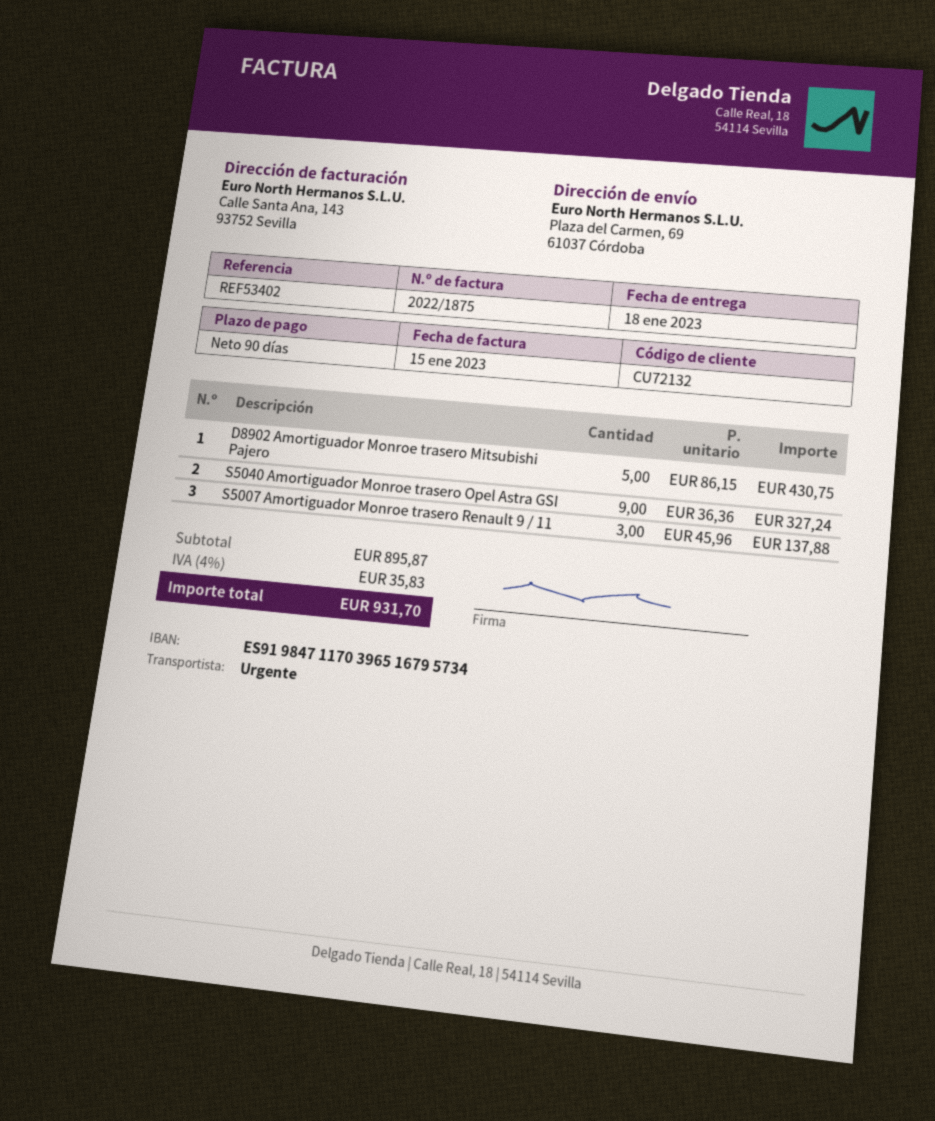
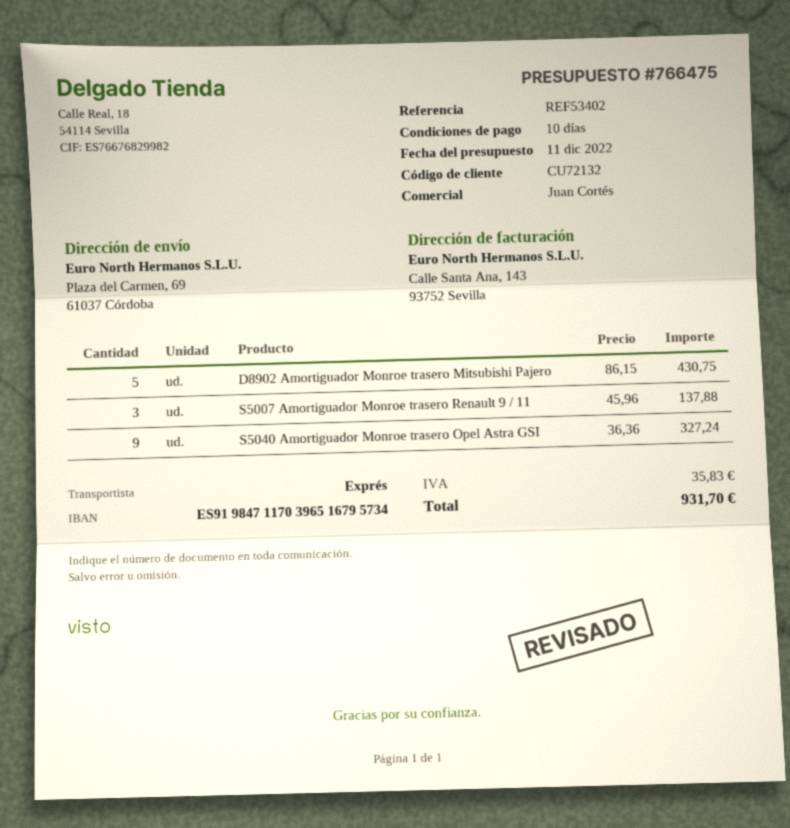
payment terms: 90 days -> 10 days

